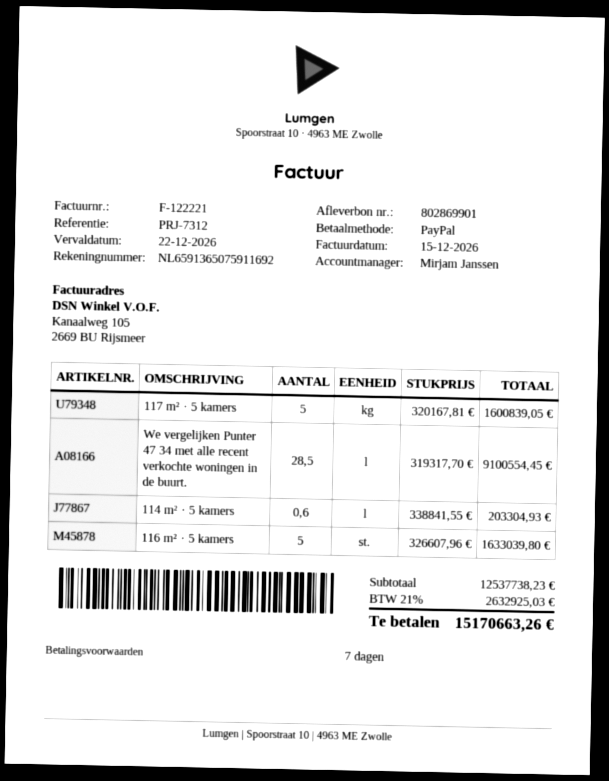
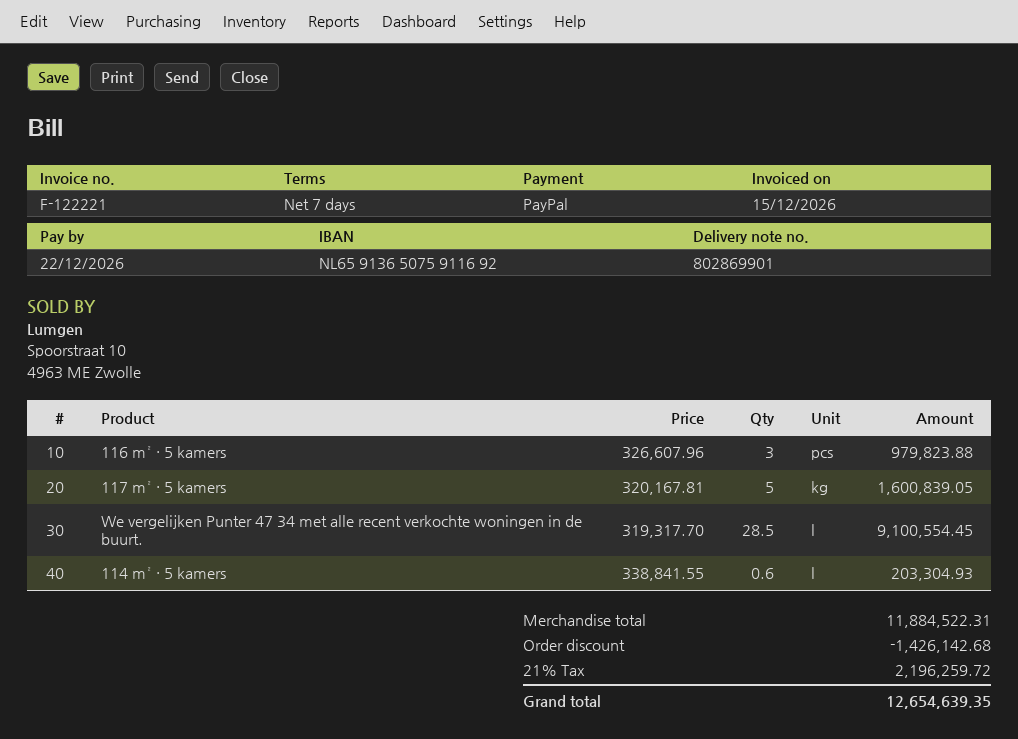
116 m² · 5 kamers: 5 x 326607.96 = 1633039.80 -> 3 x 326607.96 = 979823.88
subtotal: 12537738.23 -> 11884522.31
discount: none -> 1426142.68
tax: 21% = 2632925.03 -> 21% = 2196259.72
total: 15170663.26 -> 12654639.35

